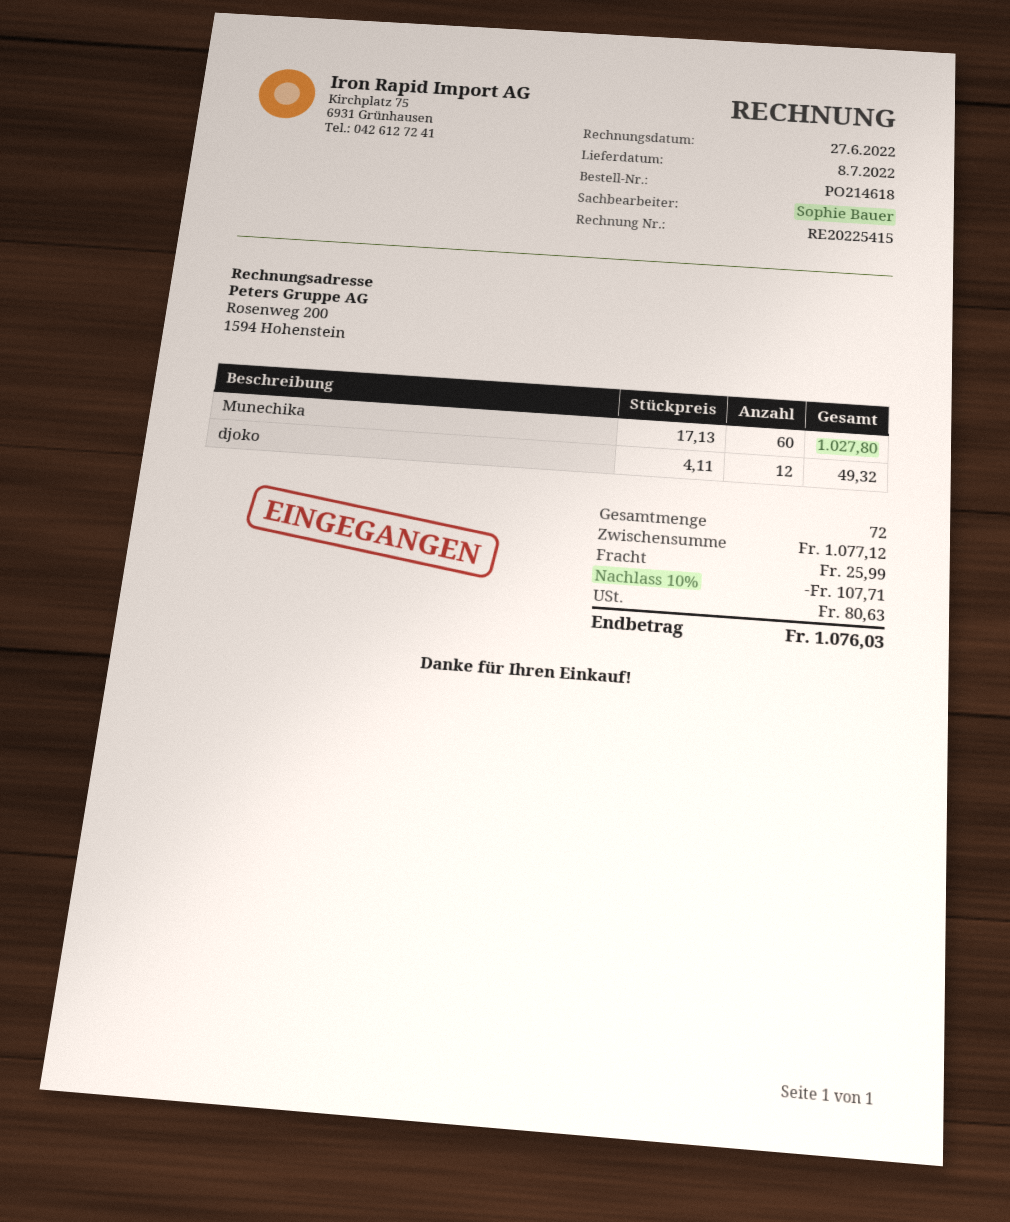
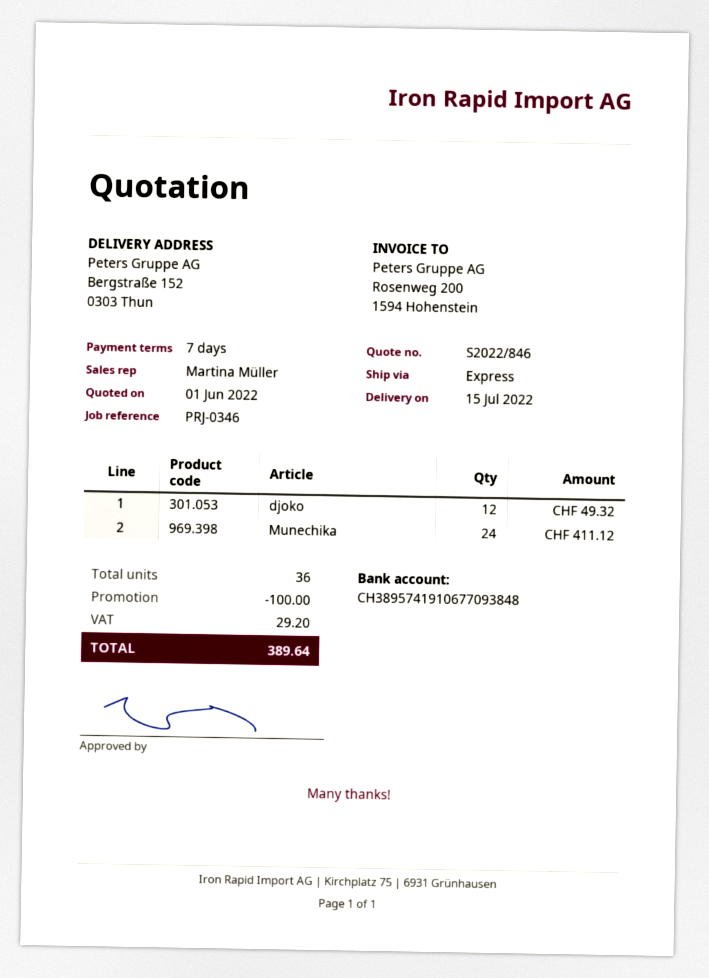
delivery date: 2022-07-08 -> 2022-07-15
sales rep: Sophie Bauer -> Martina Müller
Munechika: 60 for 1027.80 -> 24 for 411.12
total quantity: 72 -> 36
discount: 107.71 -> 100.00
shipping: 25.99 -> none
tax: 80.63 -> 29.20
total: 1076.03 -> 389.64

